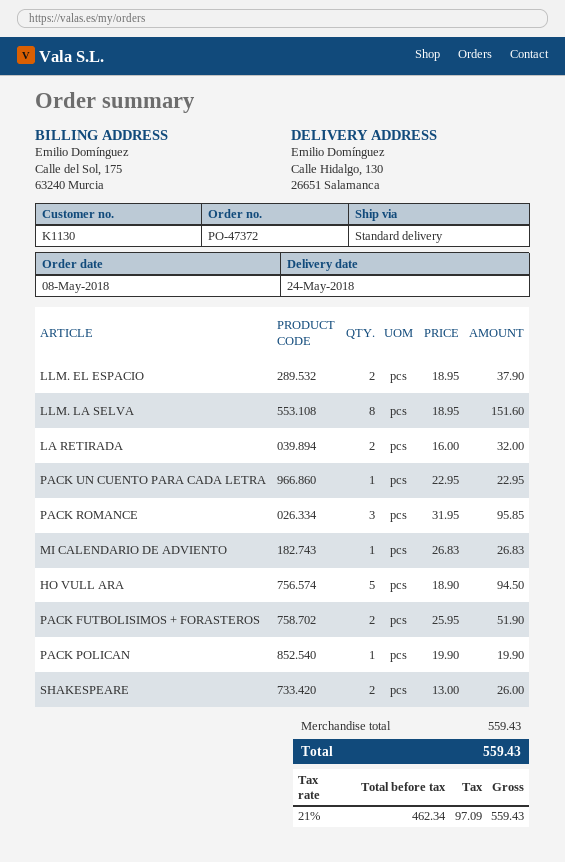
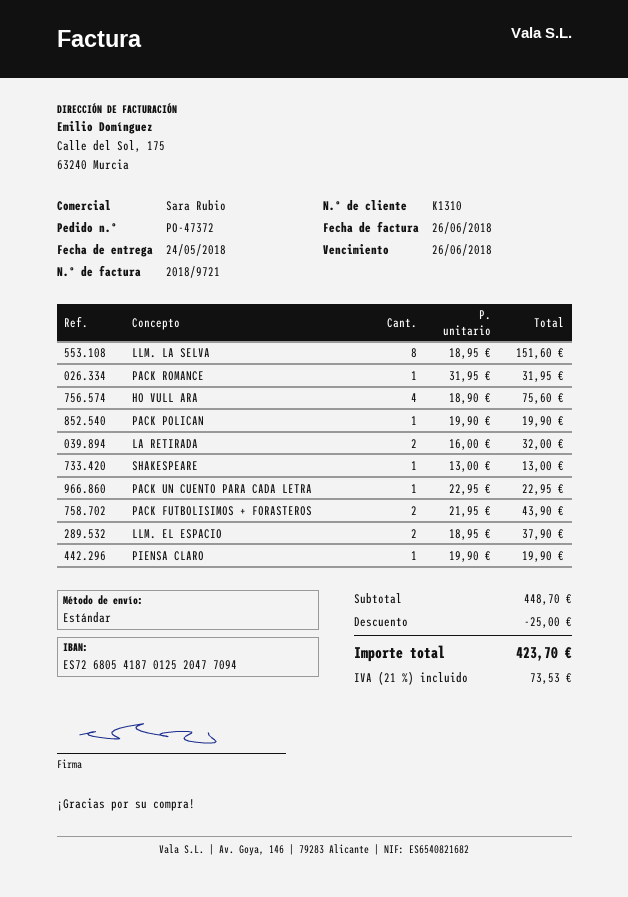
customer number: K1130 -> K1310
PACK ROMANCE: 3 x 31.95 = 95.85 -> 1 x 31.95 = 31.95
MI CALENDARIO DE ADVIENTO: 1 x 26.83 = 26.83 -> none
HO VULL ARA: 5 x 18.90 = 94.50 -> 4 x 18.90 = 75.60
PACK FUTBOLISIMOS + FORASTEROS: 2 x 25.95 = 51.90 -> 2 x 21.95 = 43.90
SHAKESPEARE: 2 x 13.00 = 26.00 -> 1 x 13.00 = 13.00
PIENSA CLARO: none -> 1 x 19.90 = 19.90
subtotal: 559.43 -> 448.70
discount: none -> 25.00
tax: 21% = 97.09 -> 21% = 73.53
total: 559.43 -> 423.70

